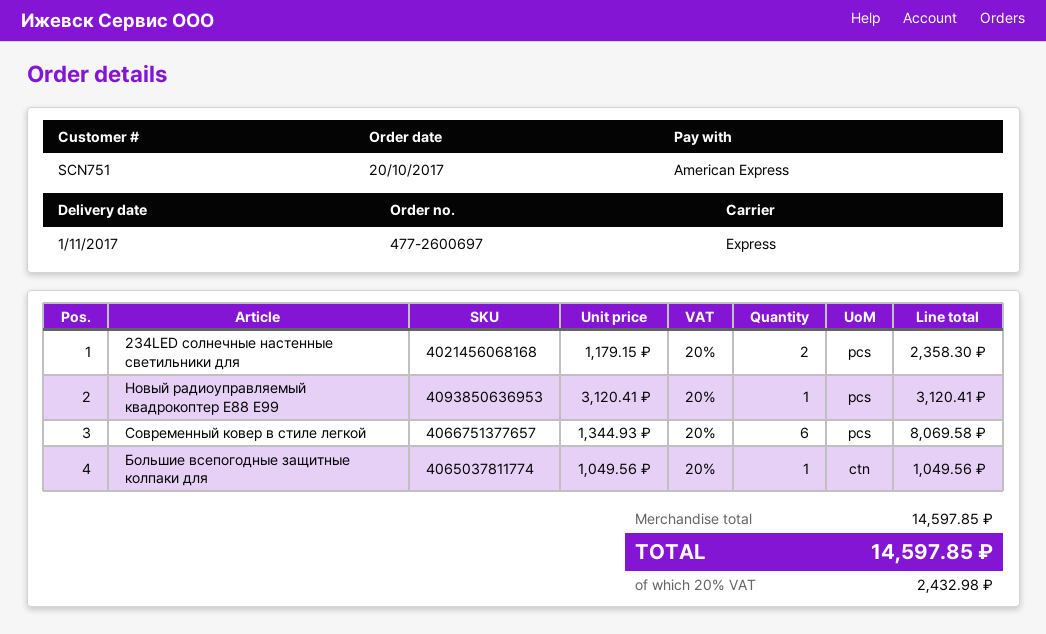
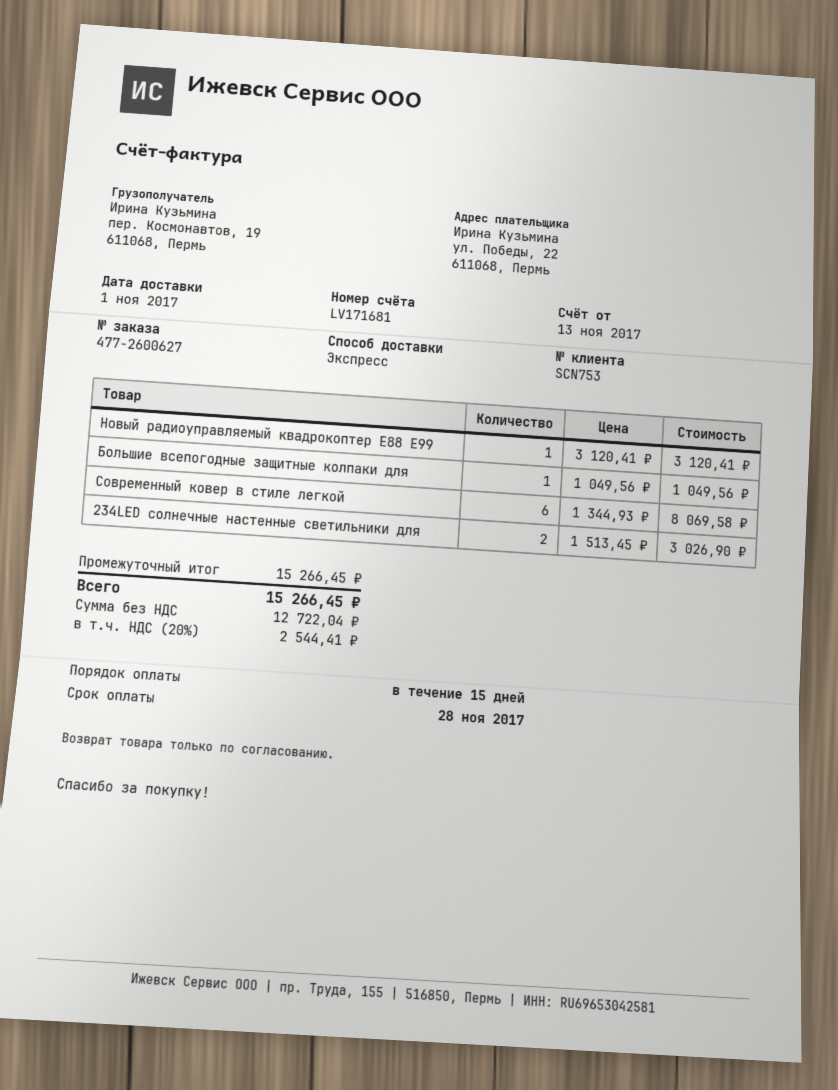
order number: 477-2600697 -> 477-2600627
customer number: SCN751 -> SCN753
234LED солнечные настенные светильники для: 2 x 1179.15 = 2358.30 -> 2 x 1513.45 = 3026.90
subtotal: 14597.85 -> 15266.45
tax: 20% = 2432.98 -> 20% = 2544.41
total: 14597.85 -> 15266.45

